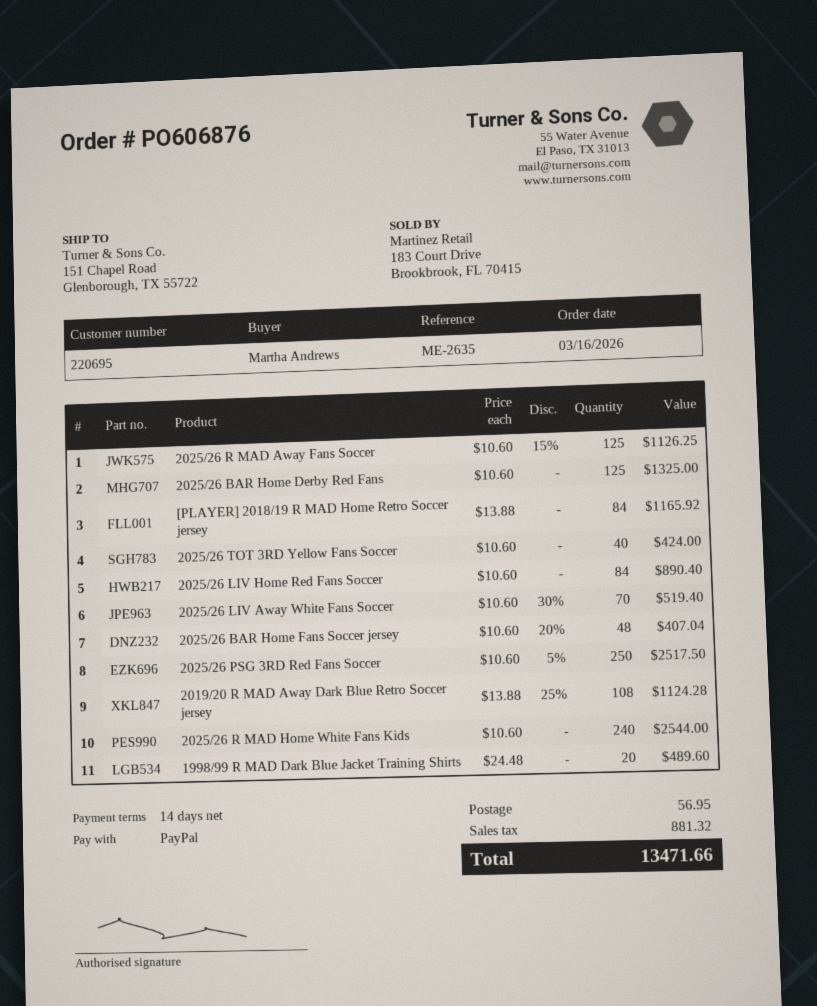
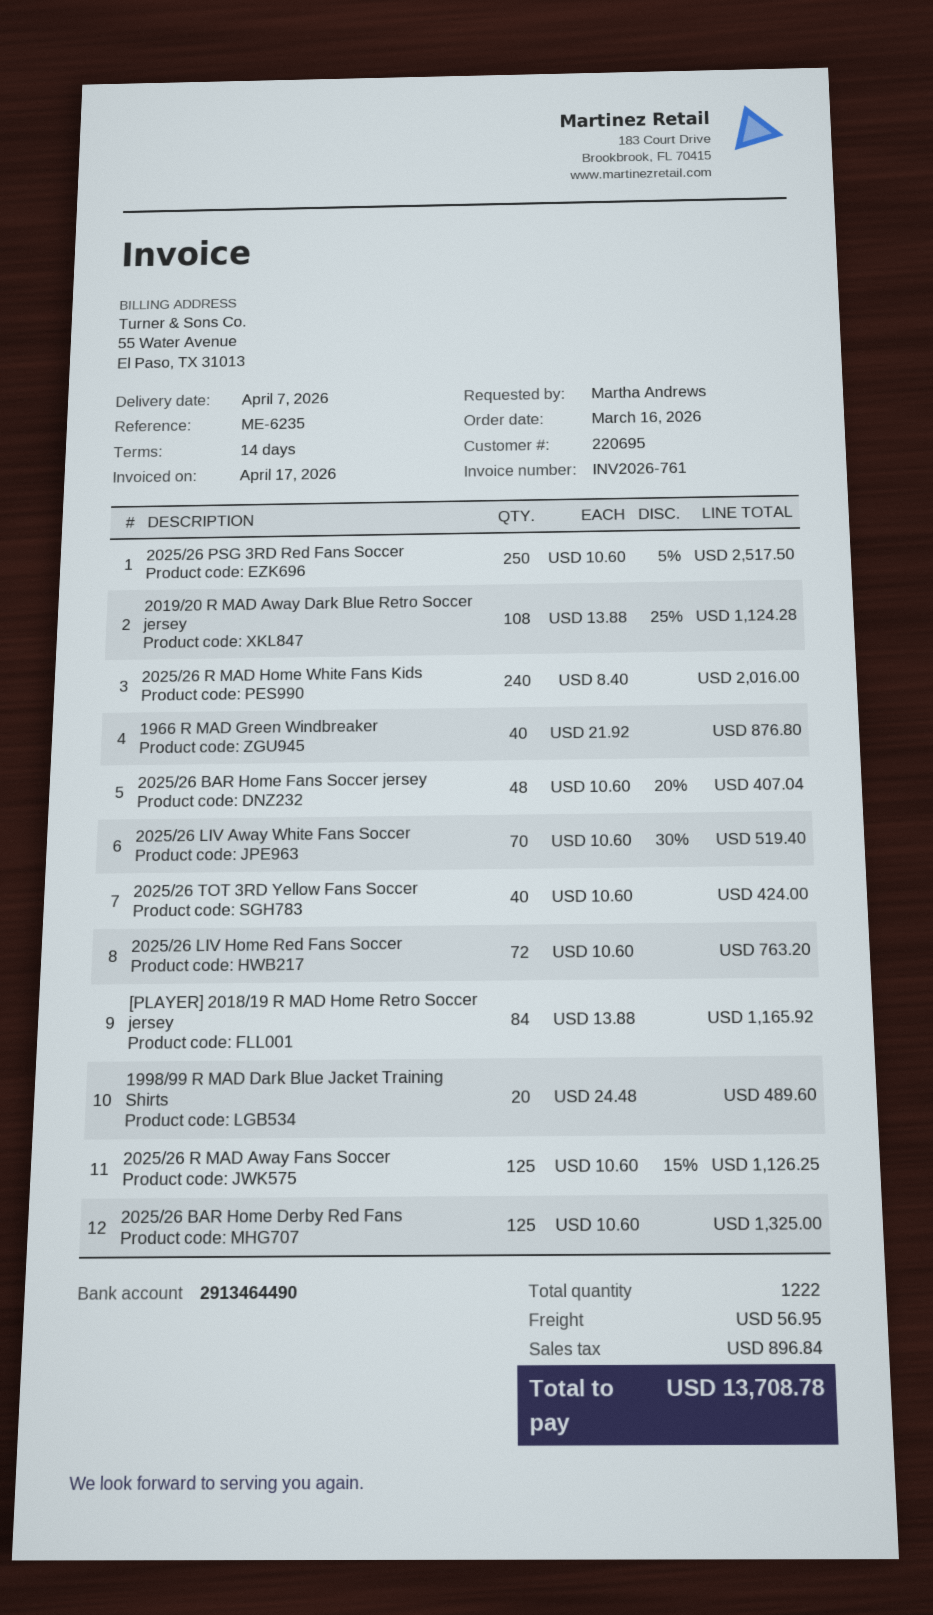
reference: ME-2635 -> ME-6235
2025/26 LIV Home Red Fans Soccer: 84 x 10.60 = 890.40 -> 72 x 10.60 = 763.20
2025/26 R MAD Home White Fans Kids: 240 x 10.60 = 2544.00 -> 240 x 8.40 = 2016.00
1966 R MAD Green Windbreaker: none -> 40 x 21.92 = 876.80
tax: 881.32 -> 896.84
total: 13471.66 -> 13708.78

